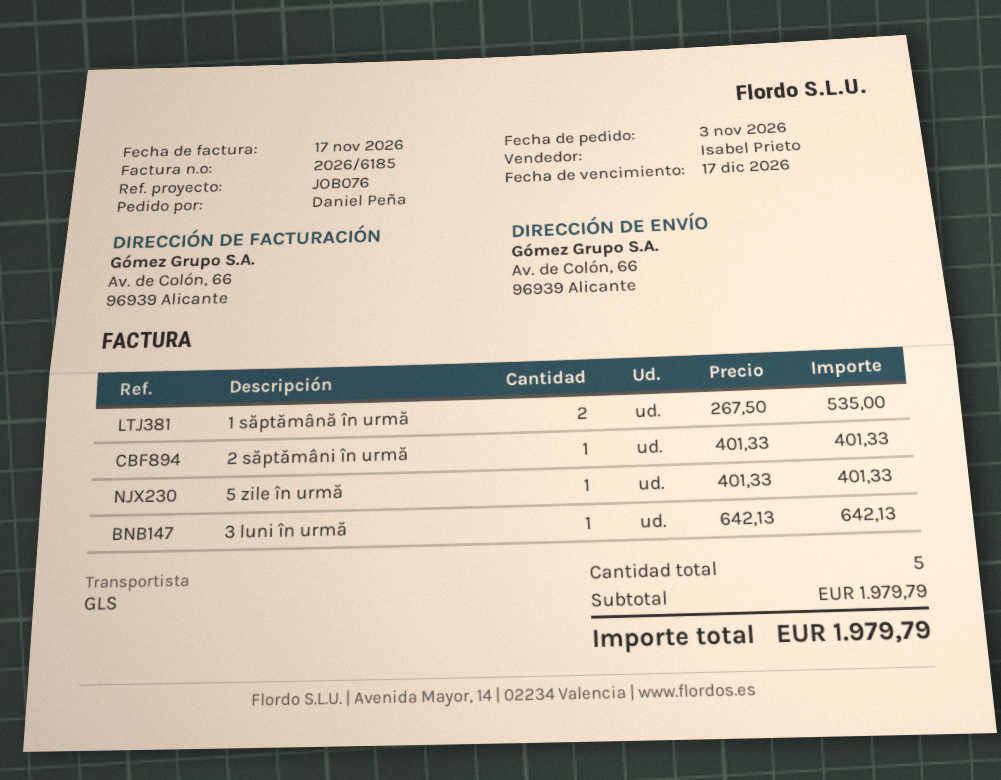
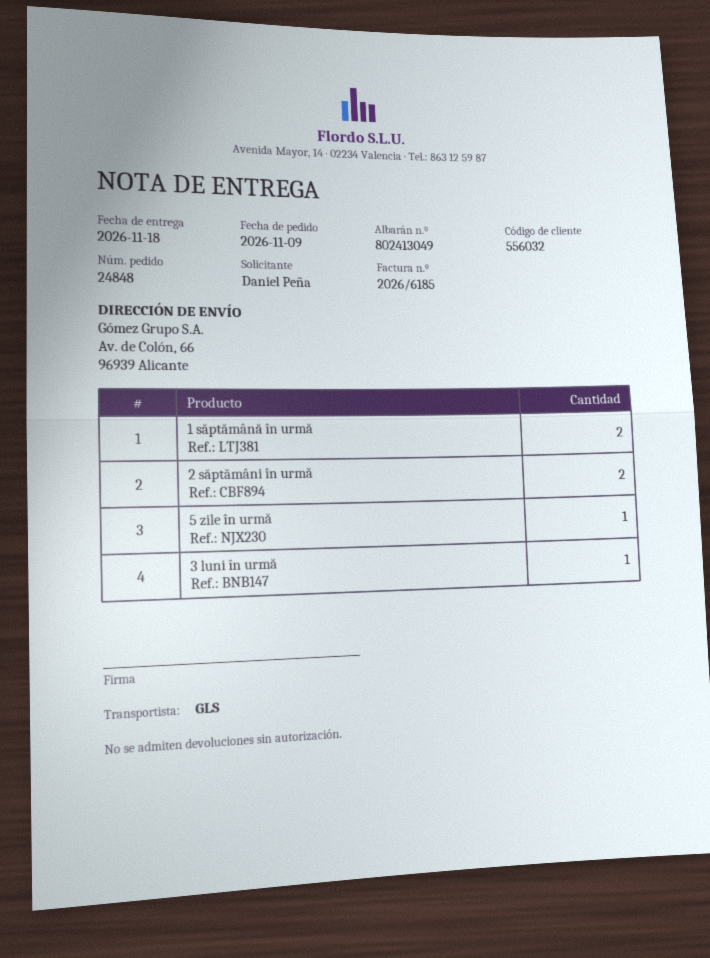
order date: 2026-11-03 -> 2026-11-09
2 săptămâni în urmă: 1 -> 2

